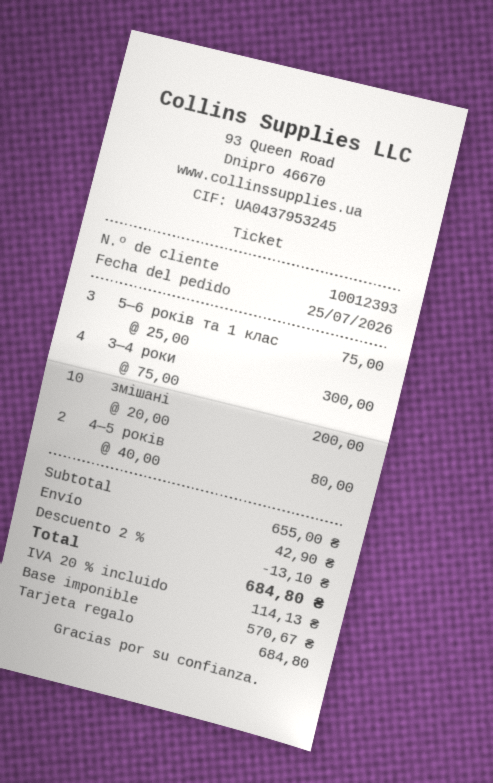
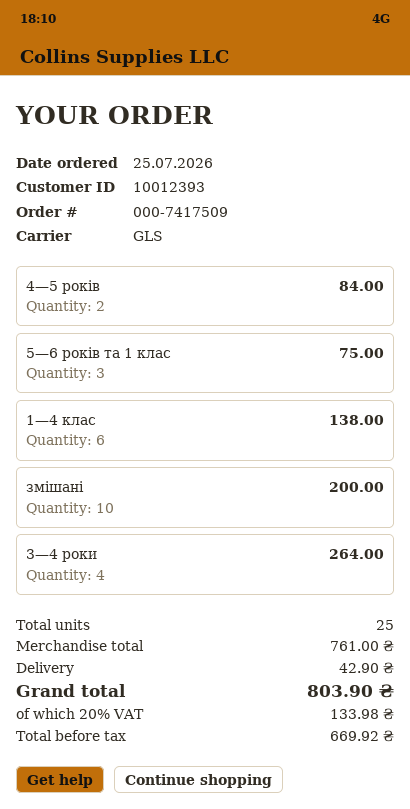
3—4 роки: 4 for 300.00 -> 4 for 264.00
4—5 років: 2 for 80.00 -> 2 for 84.00
1—4 клас: none -> 6 for 138.00
subtotal: 655.00 -> 761.00
discount: 2% = 13.10 -> none
net: 570.67 -> 669.92
tax: 20% = 114.13 -> 20% = 133.98
total: 684.80 -> 803.90

